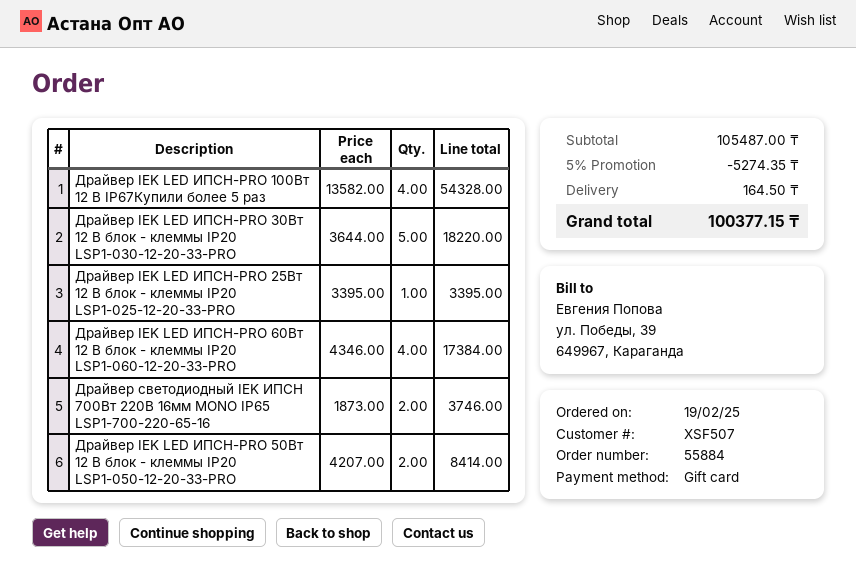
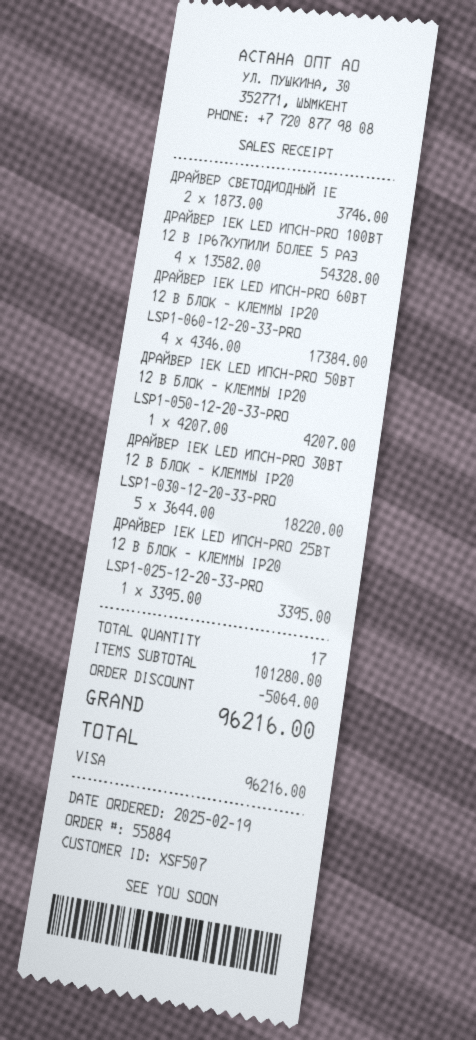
payment method: gift card -> Visa
Драйвер IEK LED ИПСН-PRO 50Вт 12 В блок - клеммы IP20 LSP1-050-12-20-33-PRO: 2 x 4207.00 = 8414.00 -> 1 x 4207.00 = 4207.00
subtotal: 105487.00 -> 101280.00
discount: 5274.35 -> 5064.00
shipping: 164.50 -> none
total: 100377.15 -> 96216.00

